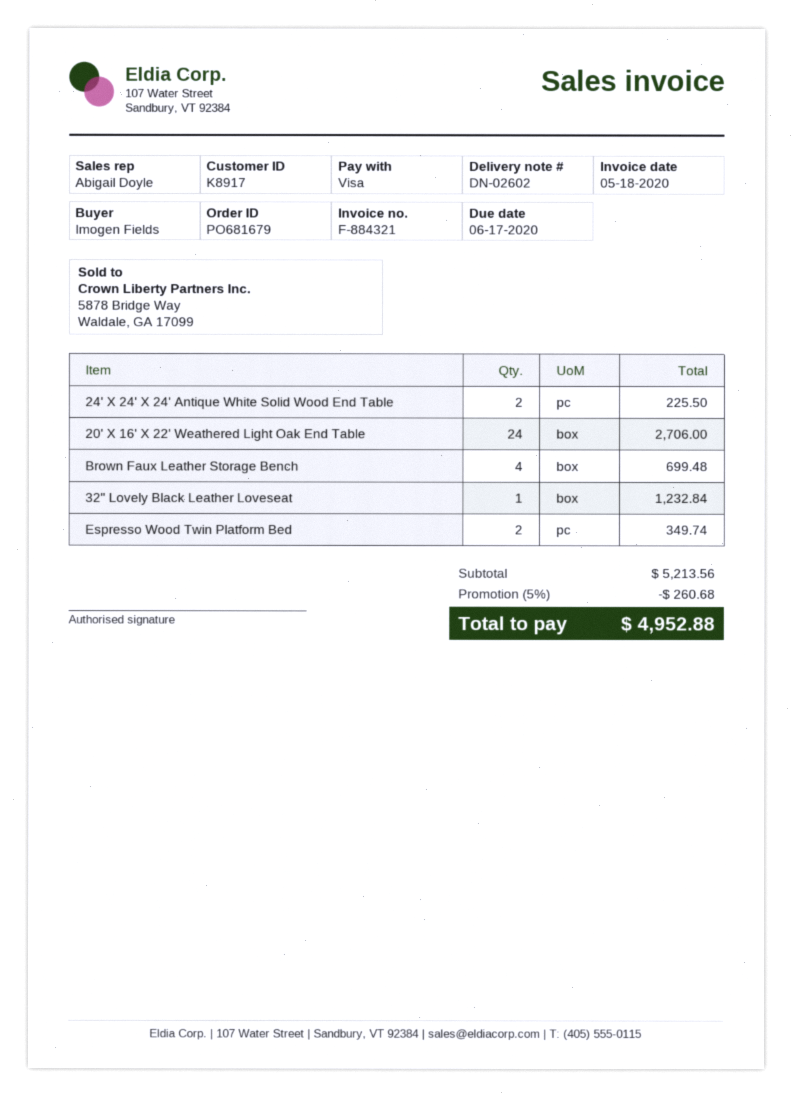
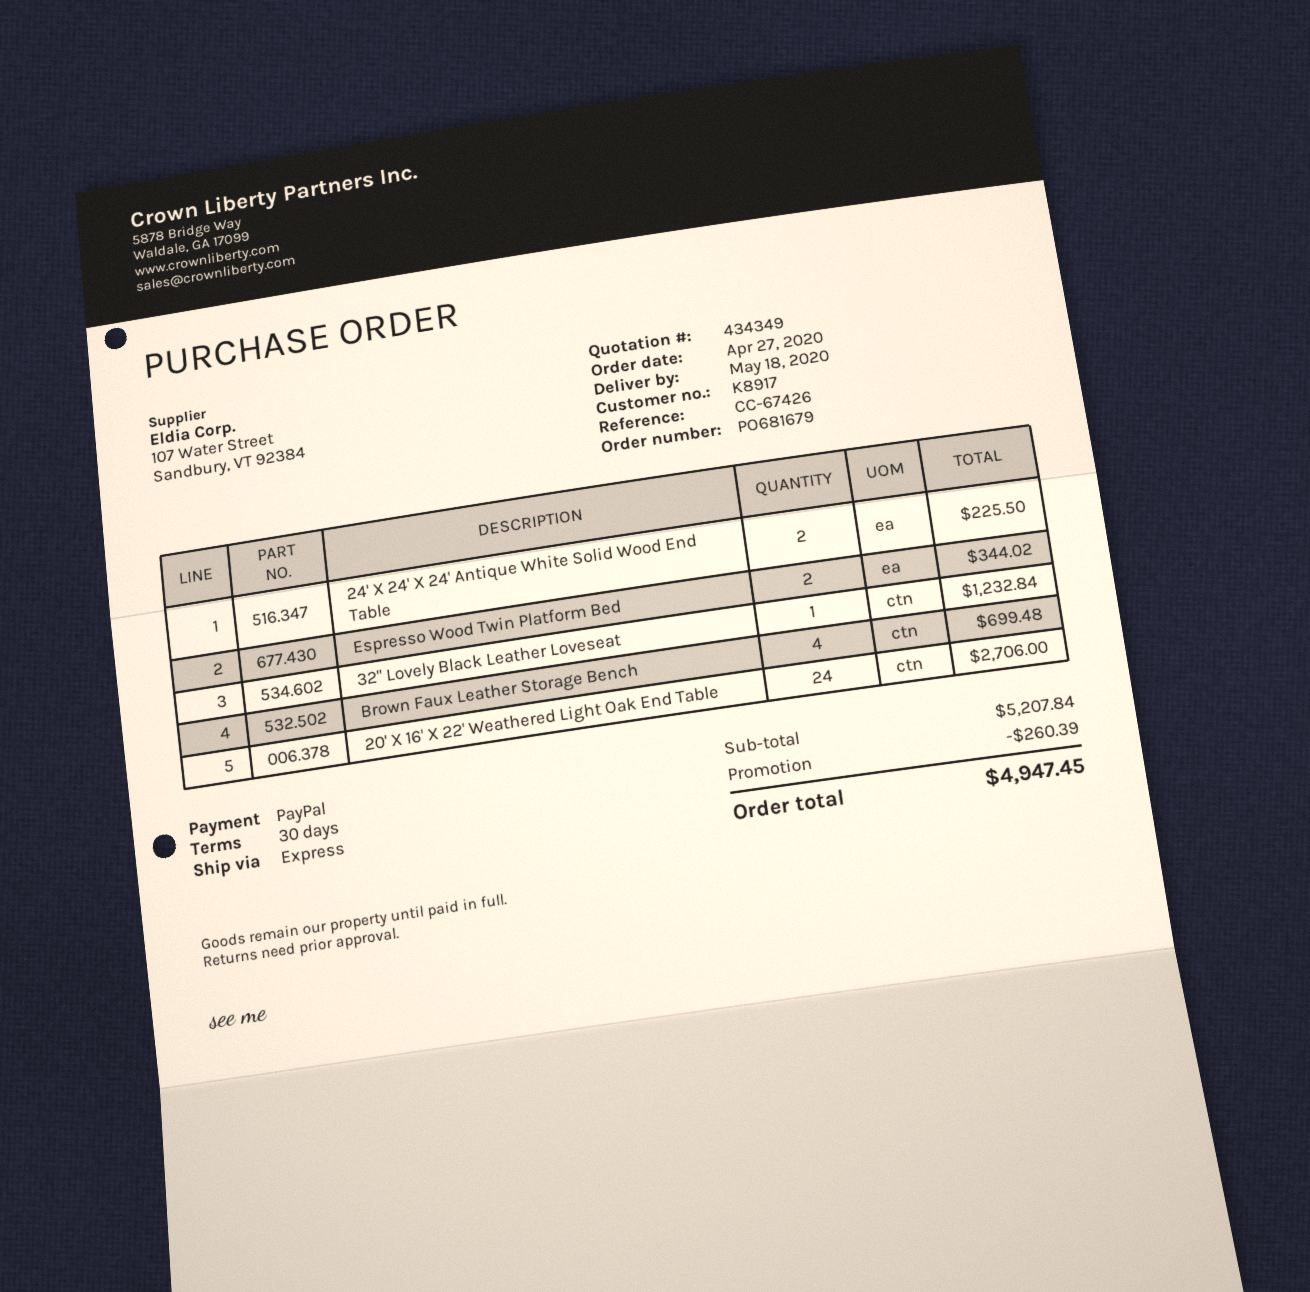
payment method: Visa -> PayPal
Espresso Wood Twin Platform Bed: 2 for 349.74 -> 2 for 344.02
subtotal: 5213.56 -> 5207.84
discount: 260.68 -> 260.39
total: 4952.88 -> 4947.45

